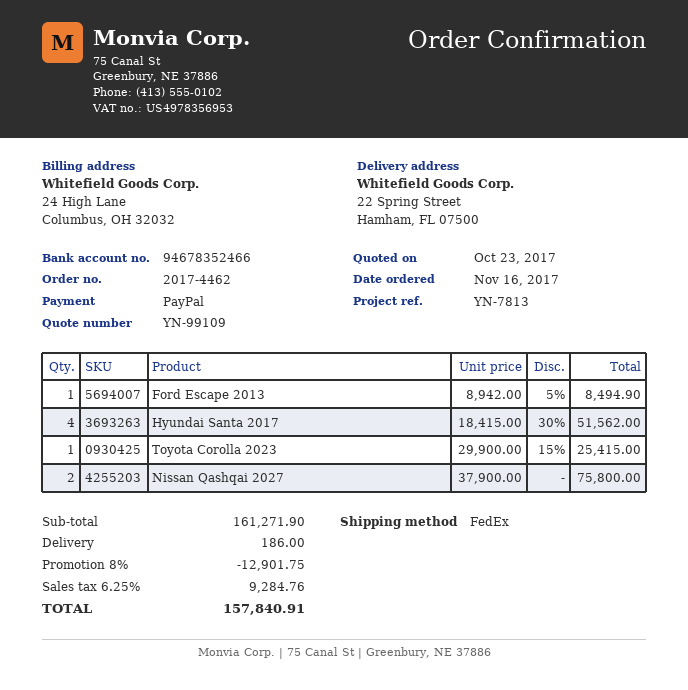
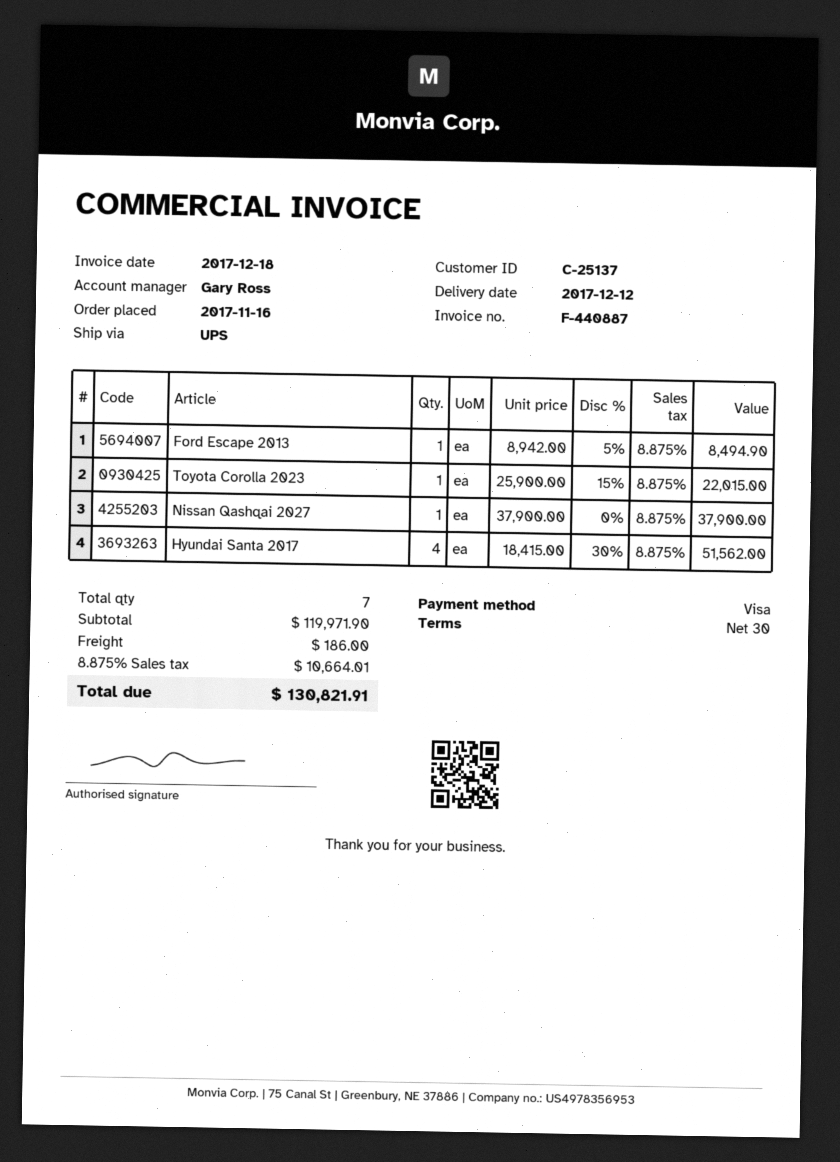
payment method: PayPal -> Visa
shipping method: FedEx -> UPS
Toyota Corolla 2023: 1 x 29900.00 - 15% = 25415.00 -> 1 x 25900.00 - 15% = 22015.00
Nissan Qashqai 2027: 2 x 37900.00 = 75800.00 -> 1 x 37900.00 = 37900.00
subtotal: 161271.90 -> 119971.90
discount: 8% = 12901.75 -> none
tax: 6.25% = 9284.76 -> 8.875% = 10664.01
total: 157840.91 -> 130821.91

